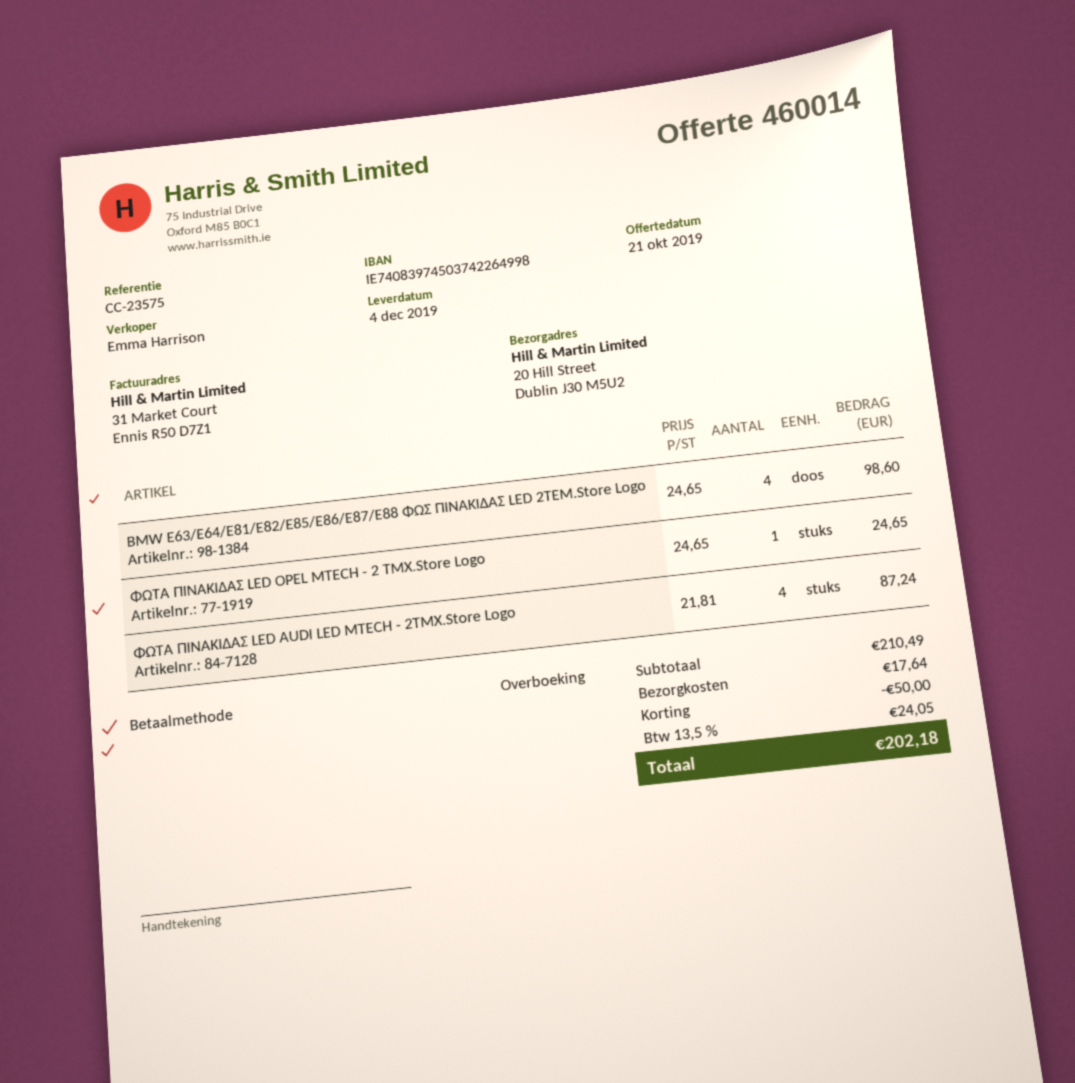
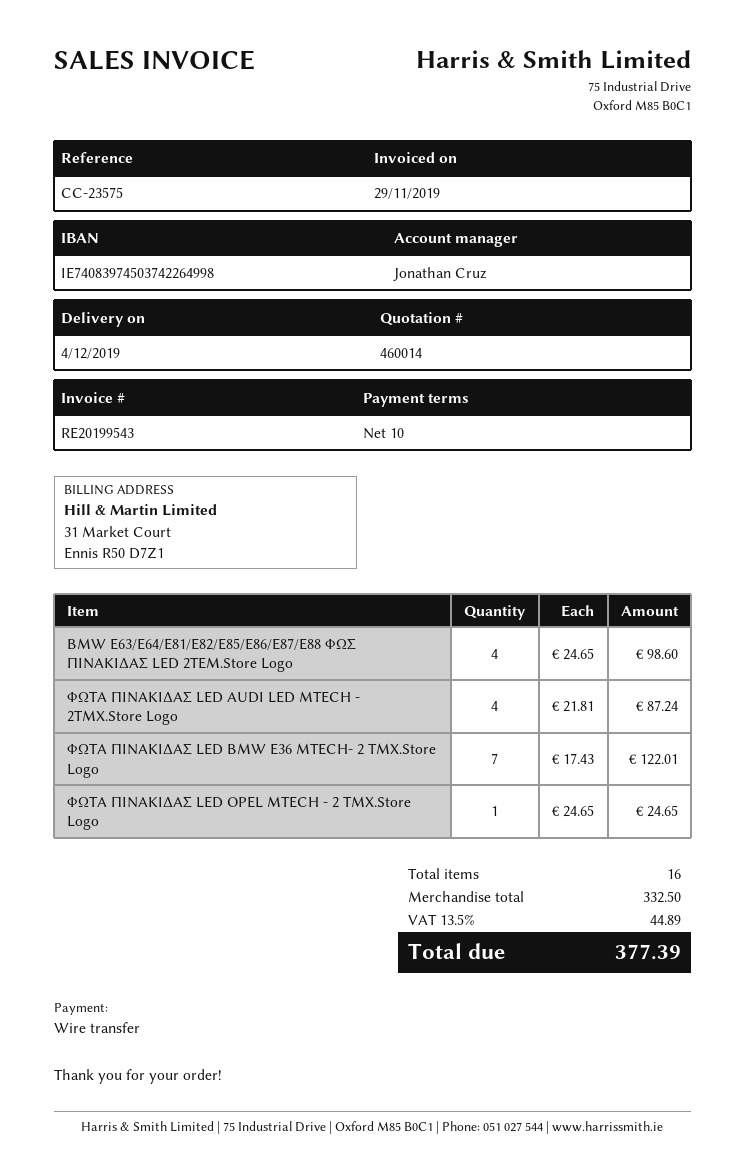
sales rep: Emma Harrison -> Jonathan Cruz
ΦΩΤΑ ΠΙΝΑΚΙΔΑΣ LED BMW E36 MTECH- 2 ΤΜΧ.Store Logo: none -> 7 x 17.43 = 122.01
subtotal: 210.49 -> 332.50
discount: 50.00 -> none
shipping: 17.64 -> none
tax: 13.5% = 24.05 -> 13.5% = 44.89
total: 202.18 -> 377.39

